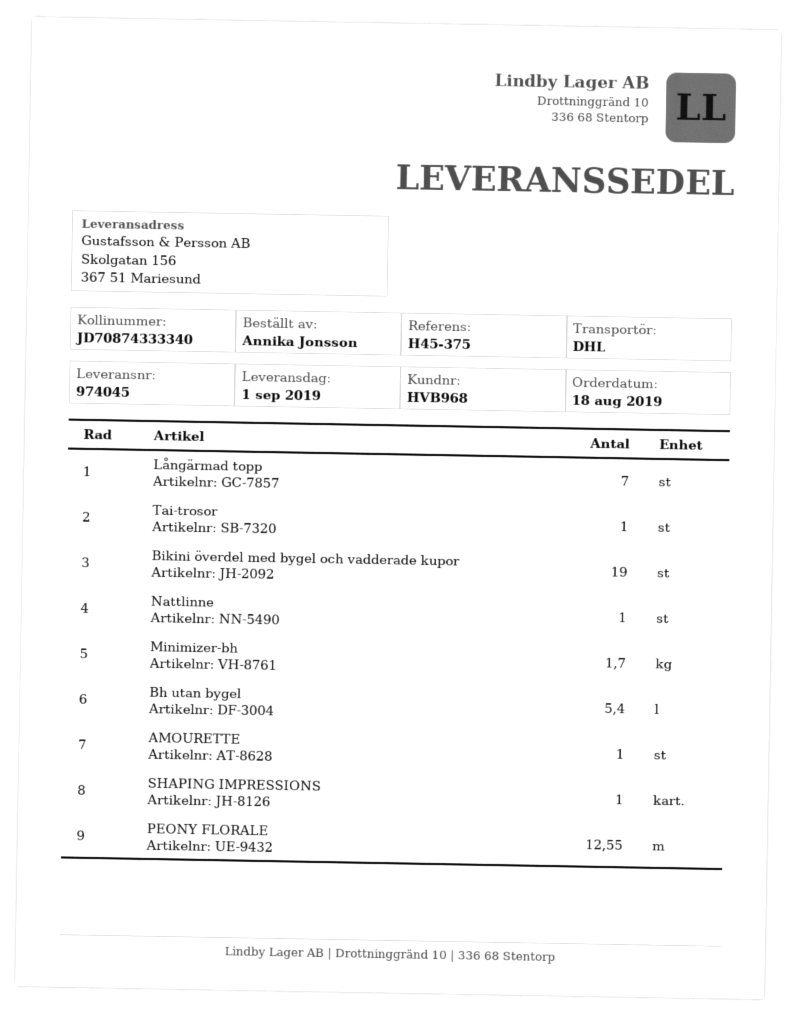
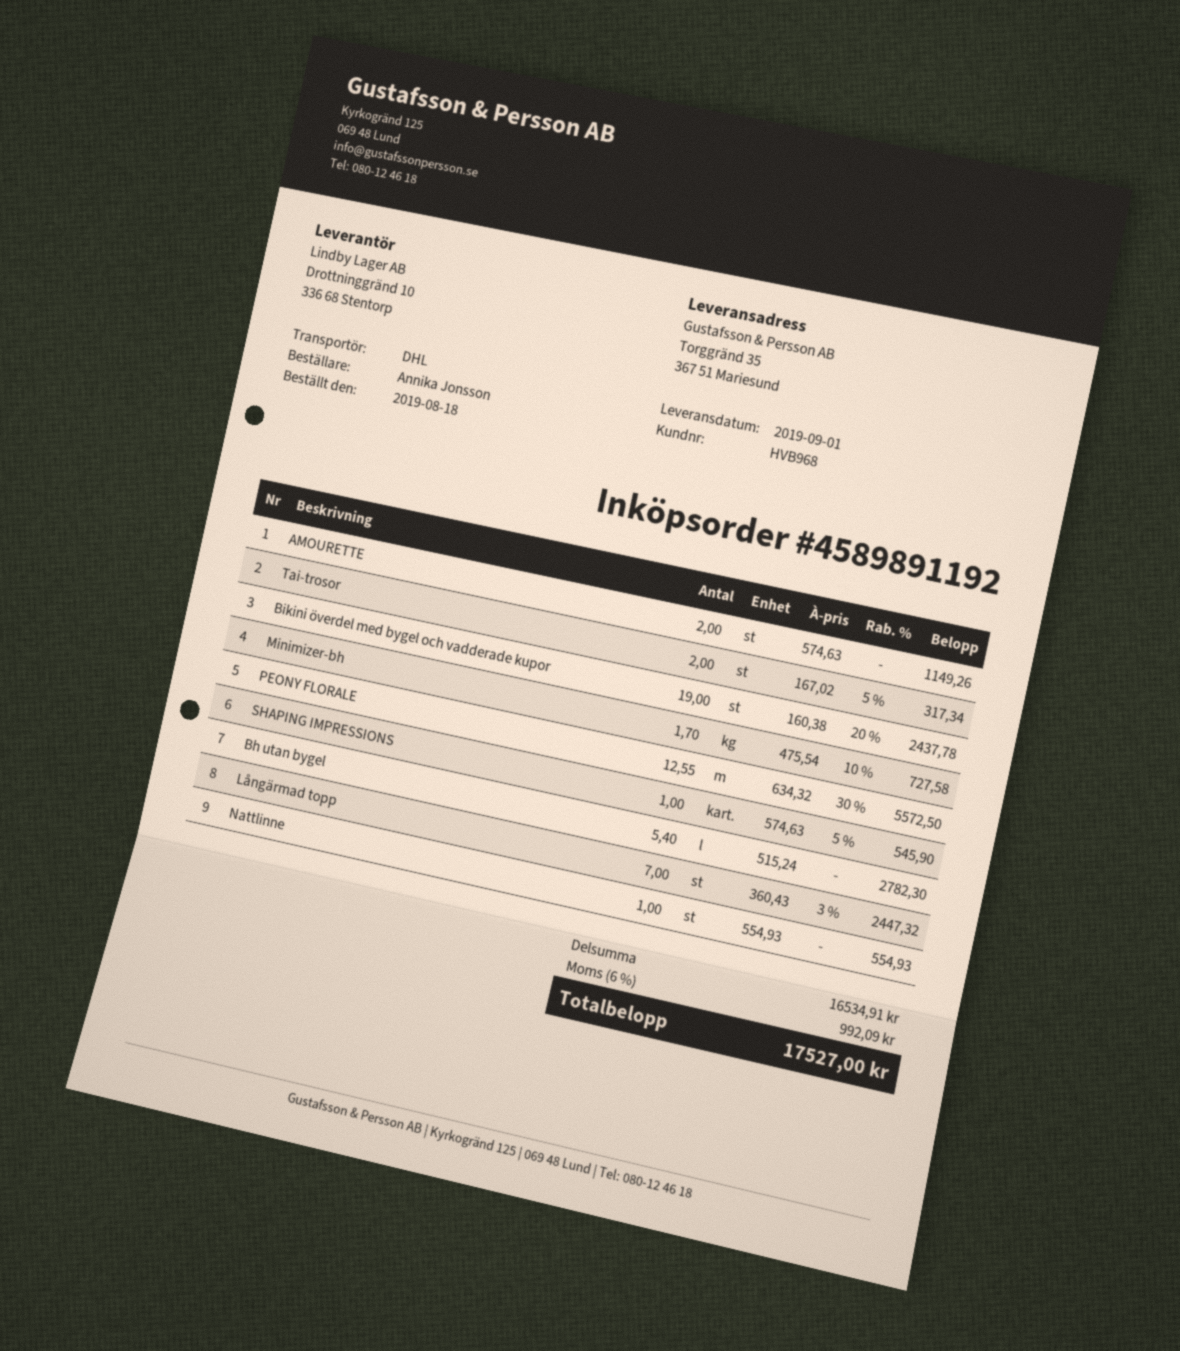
ship to: Skolgatan 156, 367 51 Mariesund -> Torggränd 35, 367 51 Mariesund
Tai-trosor: 1 -> 2
AMOURETTE: 1 -> 2

